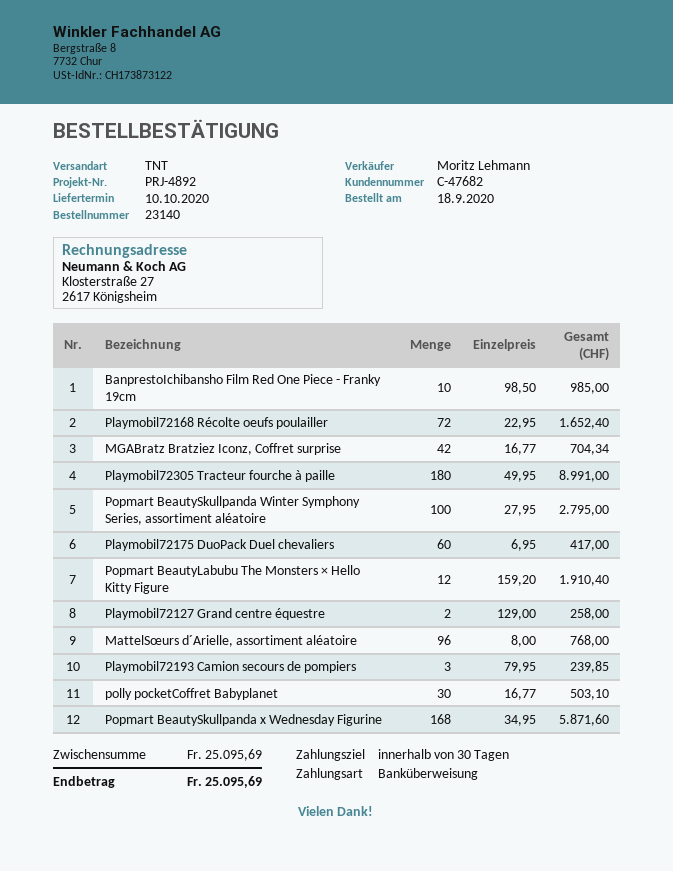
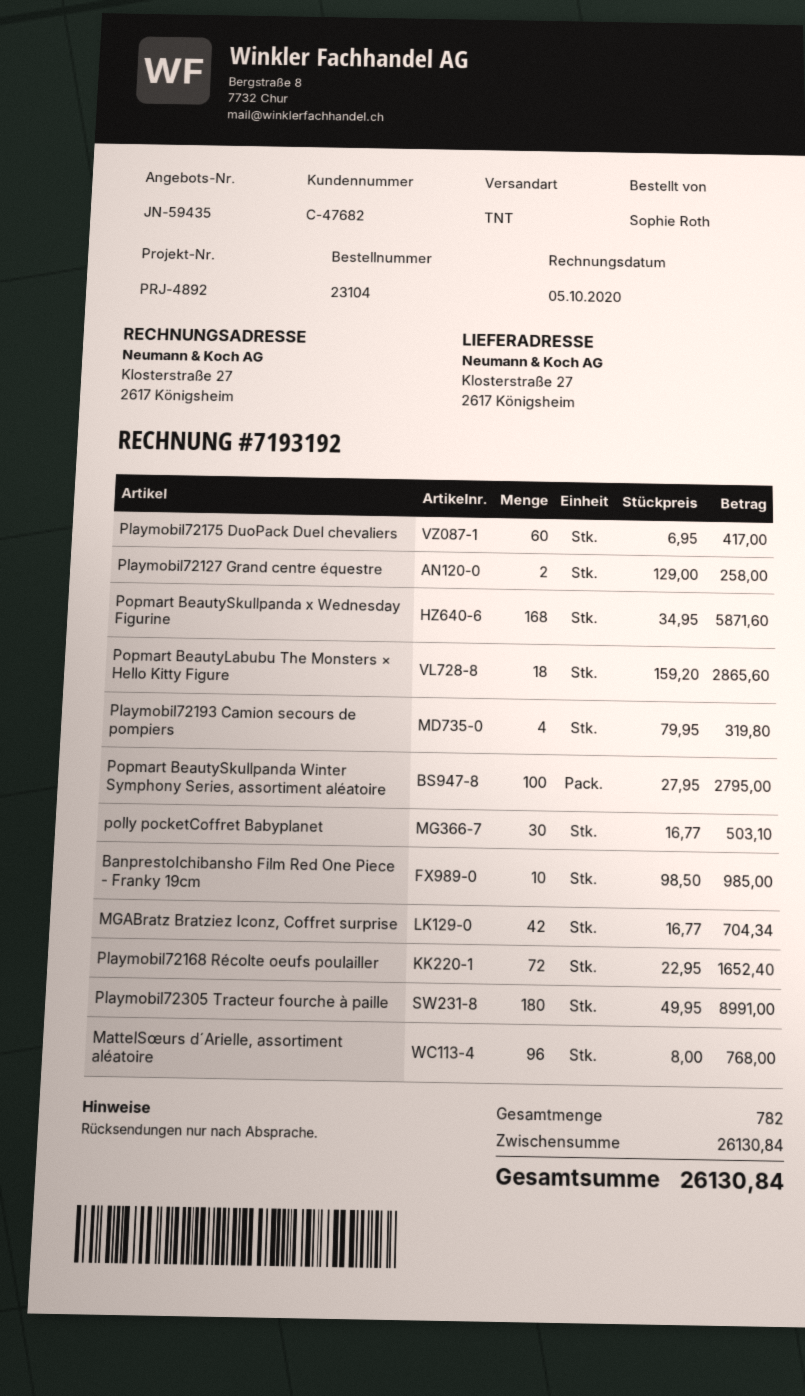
order number: 23140 -> 23104
Popmart BeautyLabubu The Monsters × Hello Kitty Figure: 12 x 159.20 = 1910.40 -> 18 x 159.20 = 2865.60
Playmobil72193 Camion secours de pompiers: 3 x 79.95 = 239.85 -> 4 x 79.95 = 319.80
subtotal: 25095.69 -> 26130.84
total: 25095.69 -> 26130.84

